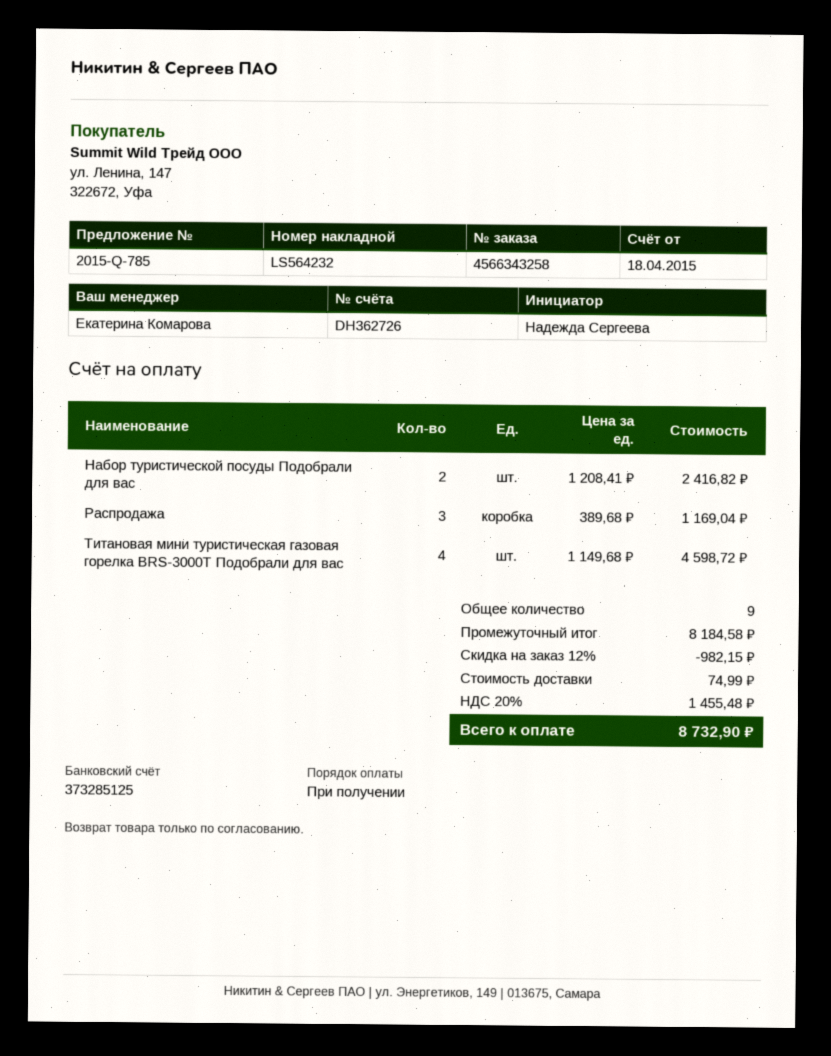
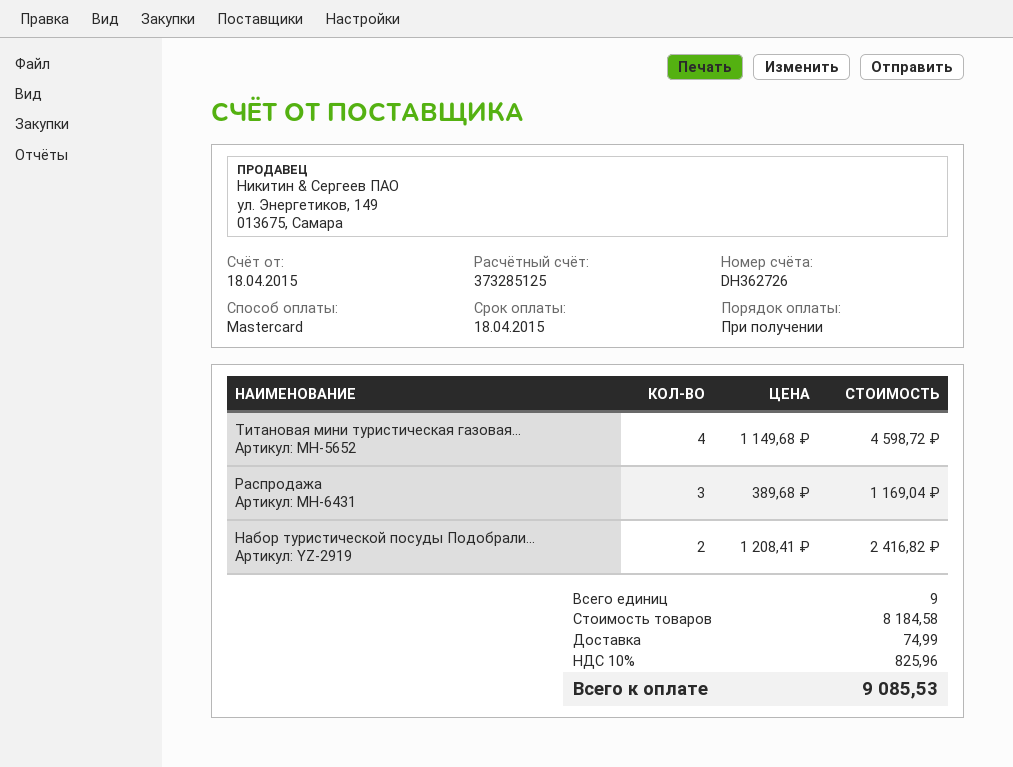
discount: 12% = 982.15 -> none
tax: 20% = 1455.48 -> 10% = 825.96
total: 8732.90 -> 9085.53

